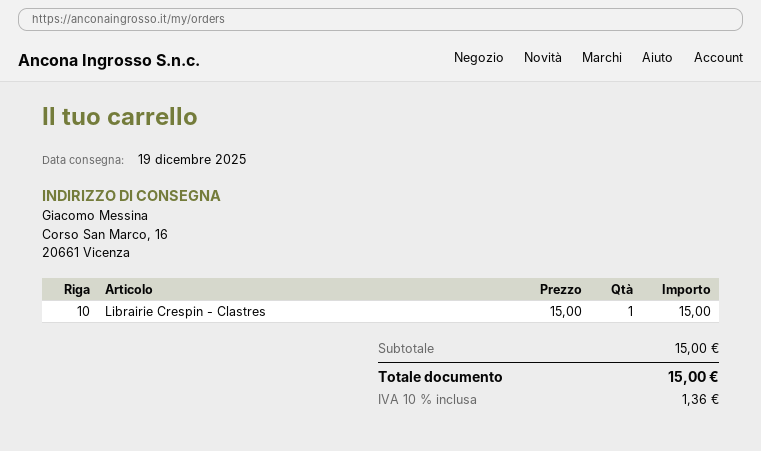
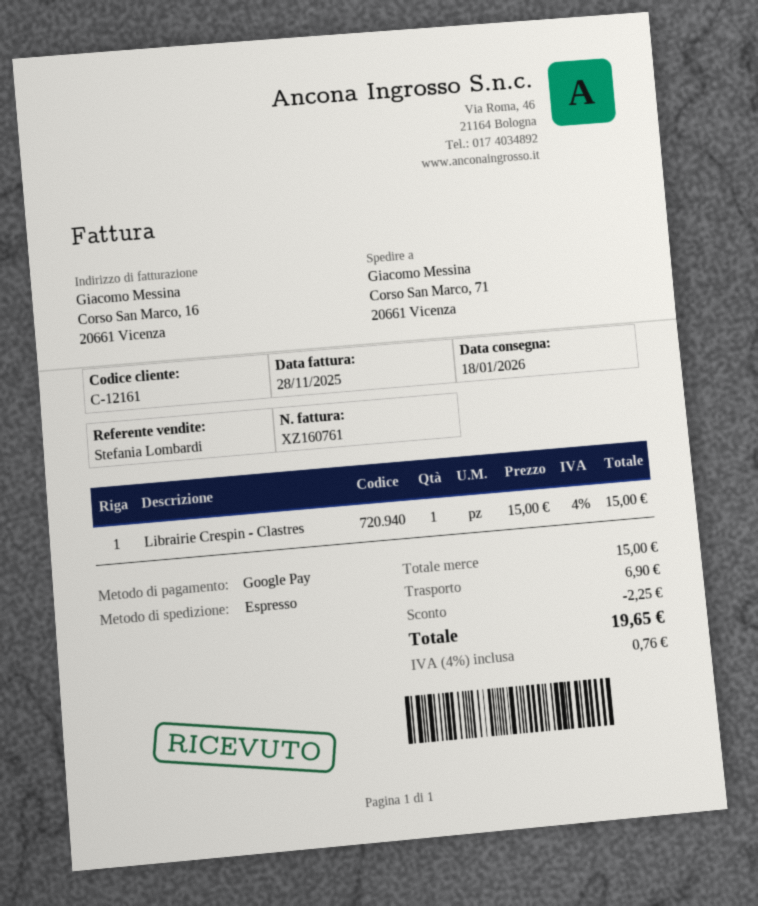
delivery date: 2025-12-19 -> 2026-01-18
ship to: Corso San Marco, 16, 20661 Vicenza -> Corso San Marco, 71, 20661 Vicenza
discount: none -> 2.25
shipping: none -> 6.90
tax: 10% = 1.36 -> 4% = 0.76
total: 15.00 -> 19.65

